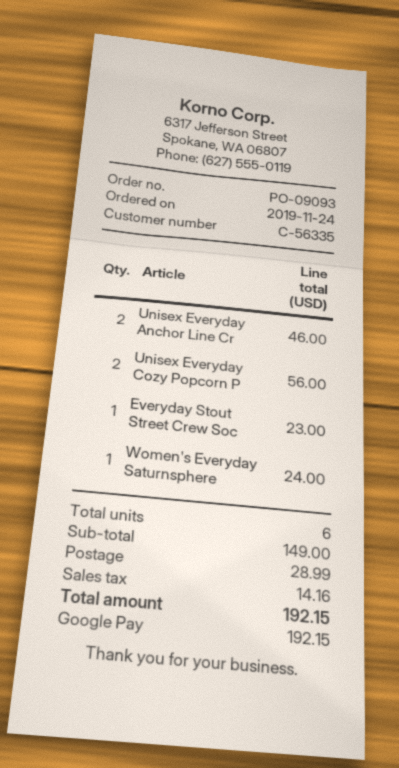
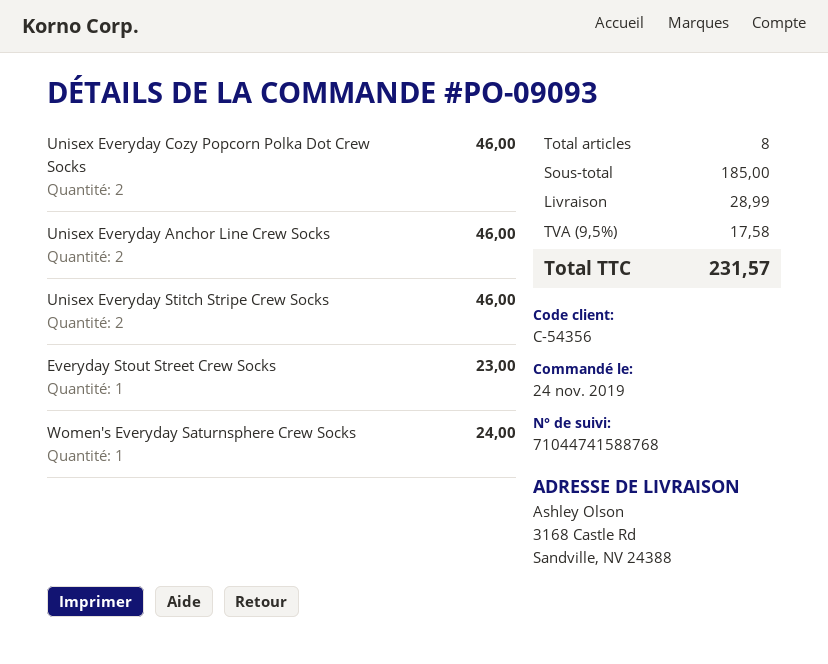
customer number: C-56335 -> C-54356
Unisex Everyday Cozy Popcorn P: 2 for 56.00 -> 2 for 46.00
Unisex Everyday Stitch Stripe Crew Socks: none -> 2 for 46.00
total quantity: 6 -> 8
subtotal: 149.00 -> 185.00
tax: 14.16 -> 17.58
total: 192.15 -> 231.57

